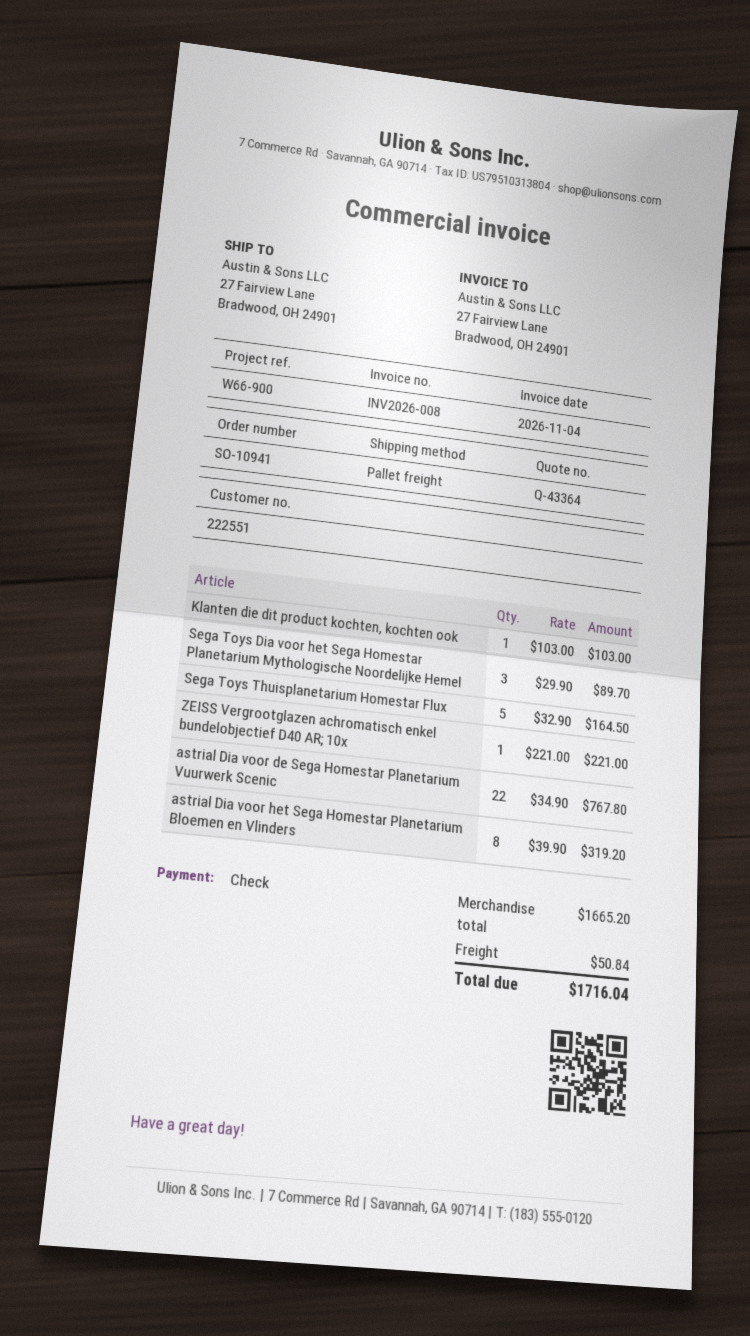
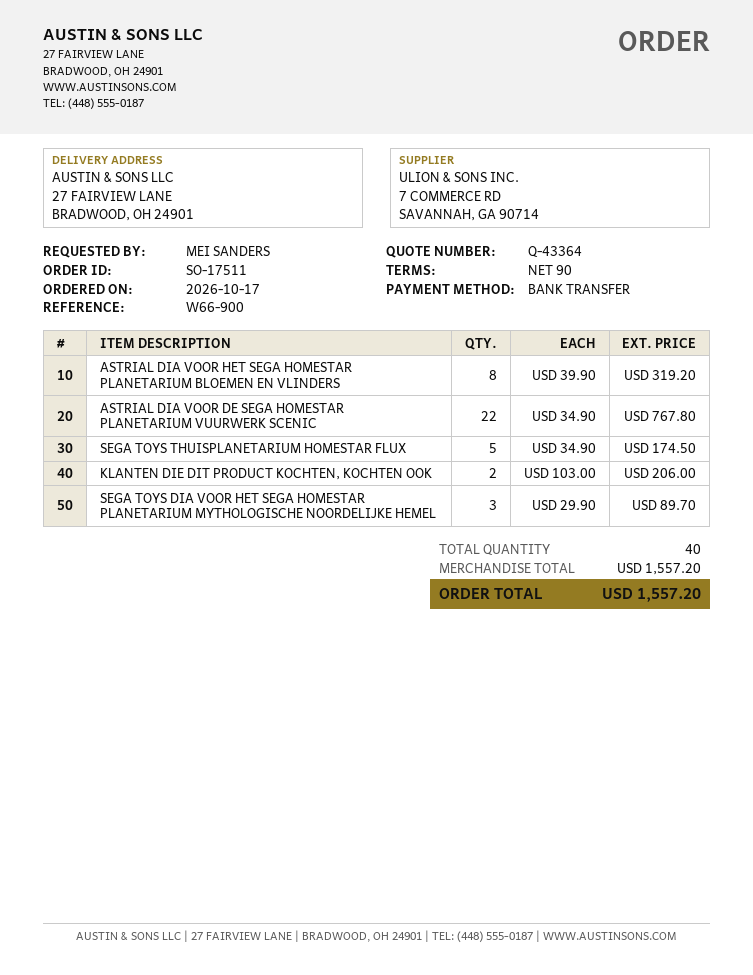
order number: SO-10941 -> SO-17511
payment method: cheque -> bank transfer
Klanten die dit product kochten, kochten ook: 1 x 103.00 = 103.00 -> 2 x 103.00 = 206.00
Sega Toys Thuisplanetarium Homestar Flux: 5 x 32.90 = 164.50 -> 5 x 34.90 = 174.50
ZEISS Vergrootglazen achromatisch enkel bundelobjectief D40 AR; 10x: 1 x 221.00 = 221.00 -> none
subtotal: 1665.20 -> 1557.20
shipping: 50.84 -> none
total: 1716.04 -> 1557.20

